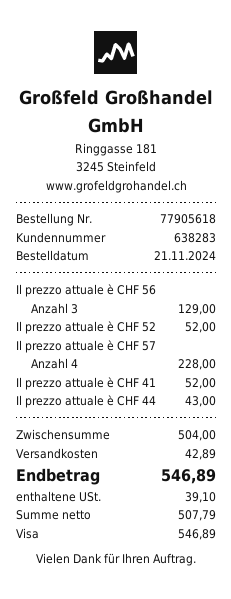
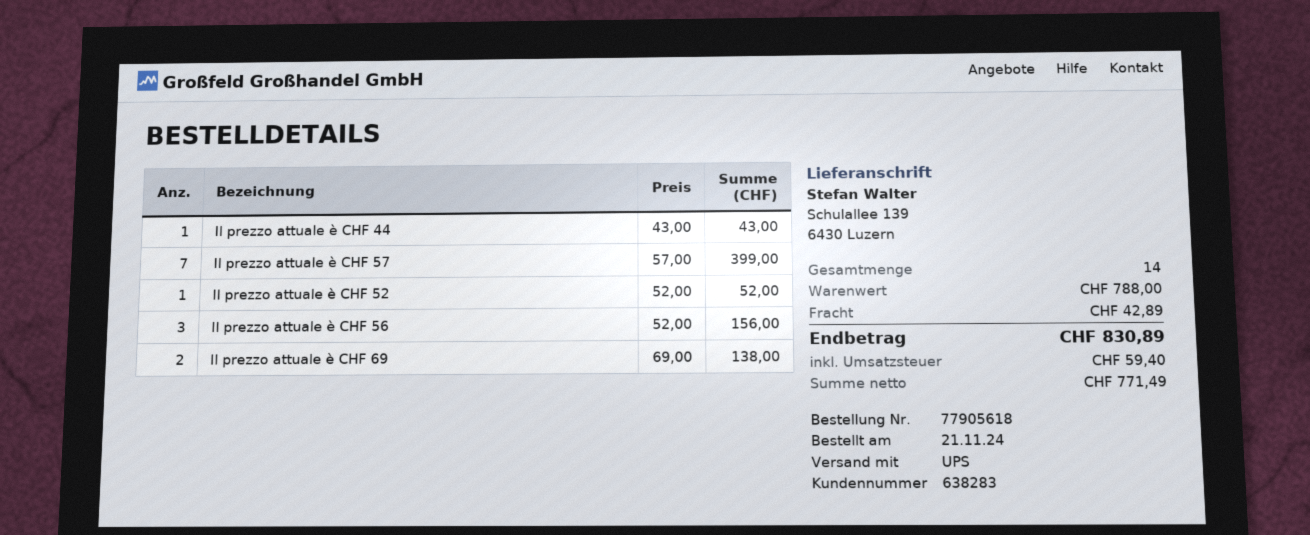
Il prezzo attuale è CHF 56: 3 for 129.00 -> 3 for 156.00
Il prezzo attuale è CHF 57: 4 for 228.00 -> 7 for 399.00
Il prezzo attuale è CHF 41: 1 for 52.00 -> none
Il prezzo attuale è CHF 69: none -> 2 for 138.00
subtotal: 504.00 -> 788.00
net: 507.79 -> 771.49
tax: 39.10 -> 59.40
total: 546.89 -> 830.89

